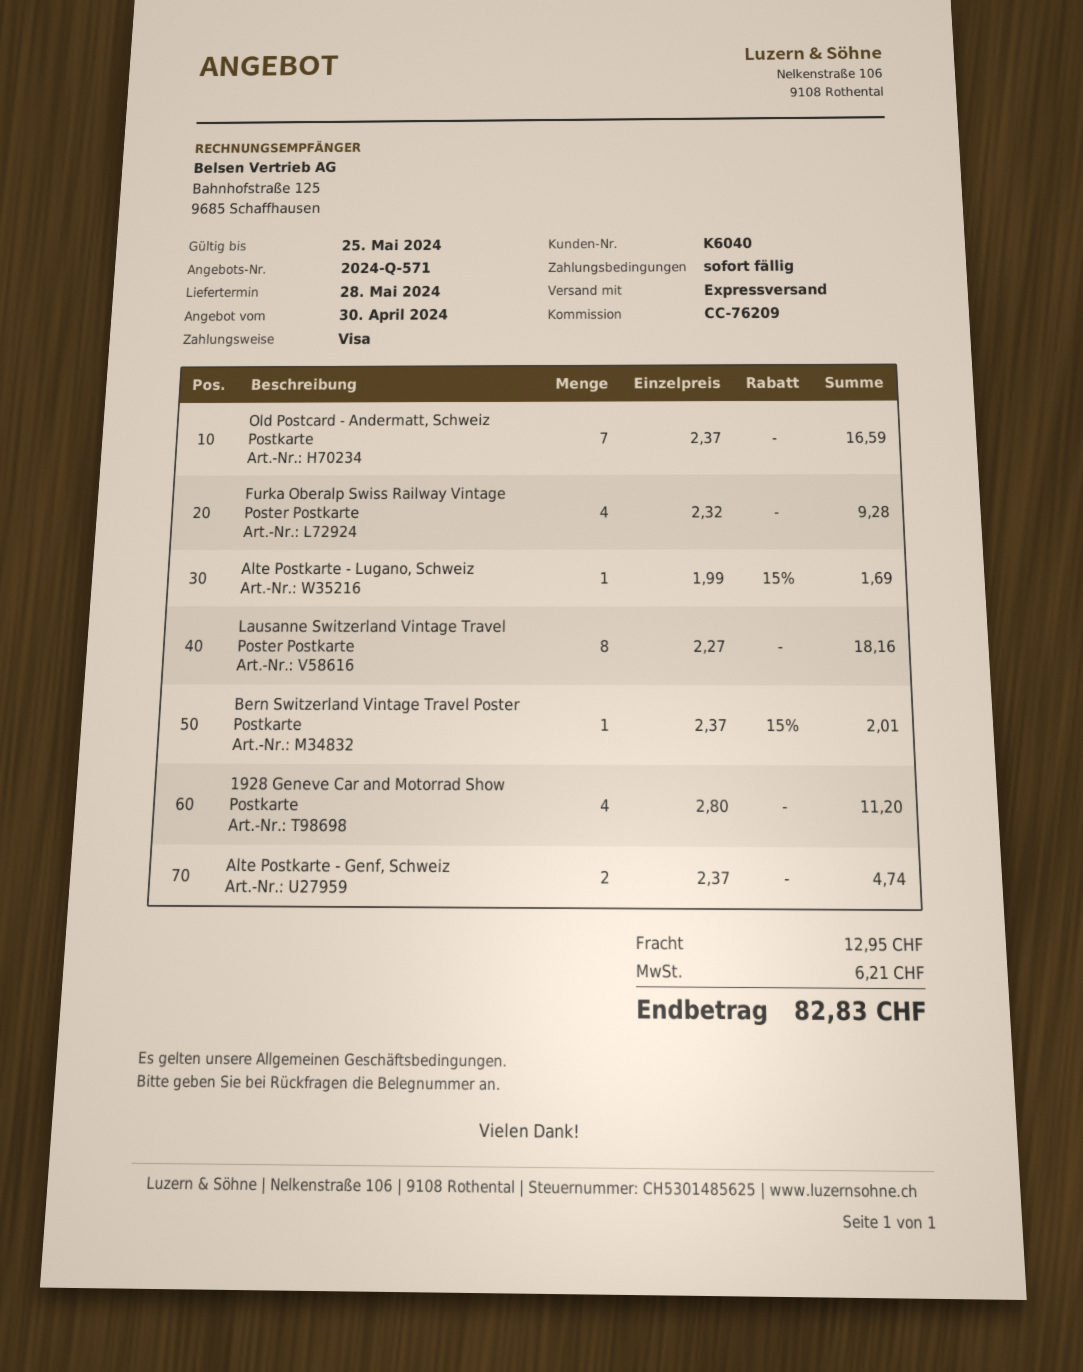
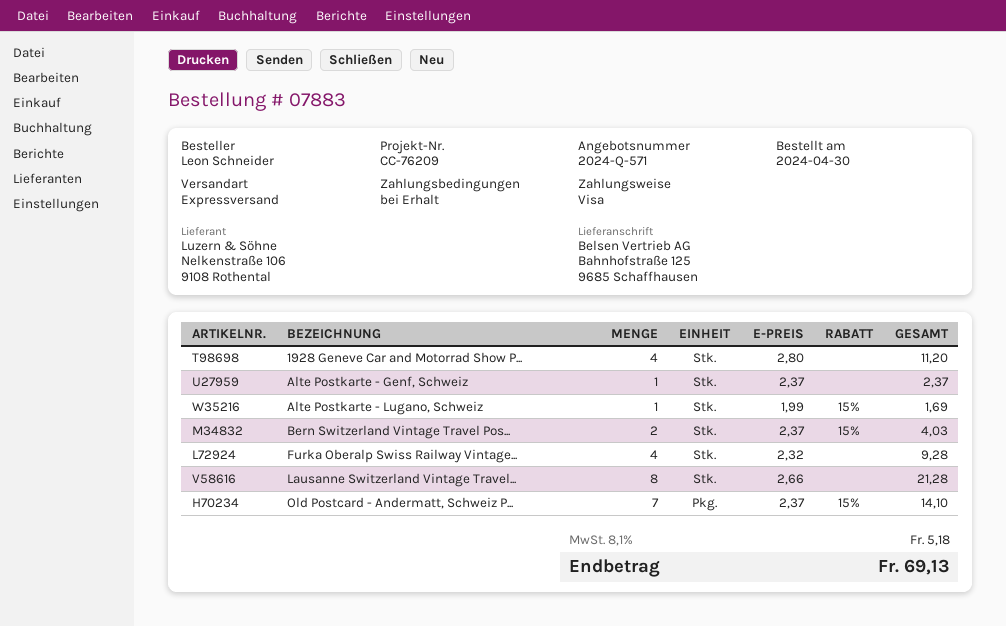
Old Postcard - Andermatt, Schweiz Postkarte: 7 x 2.37 = 16.59 -> 7 x 2.37 - 15% = 14.10
Lausanne Switzerland Vintage Travel Poster Postkarte: 8 x 2.27 = 18.16 -> 8 x 2.66 = 21.28
Bern Switzerland Vintage Travel Poster Postkarte: 1 x 2.37 - 15% = 2.01 -> 2 x 2.37 - 15% = 4.03
Alte Postkarte - Genf, Schweiz: 2 x 2.37 = 4.74 -> 1 x 2.37 = 2.37
shipping: 12.95 -> none
tax: 6.21 -> 5.18
total: 82.83 -> 69.13

